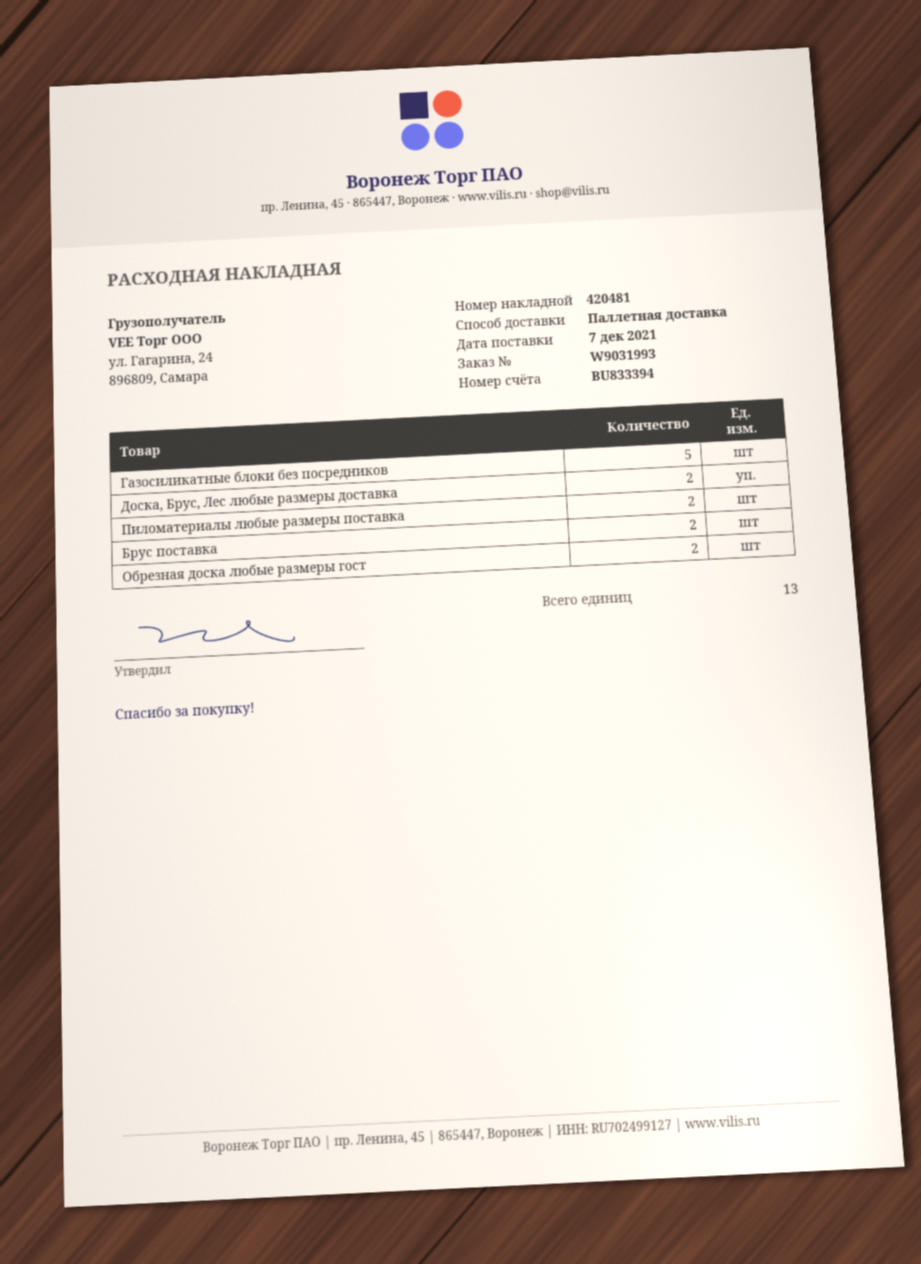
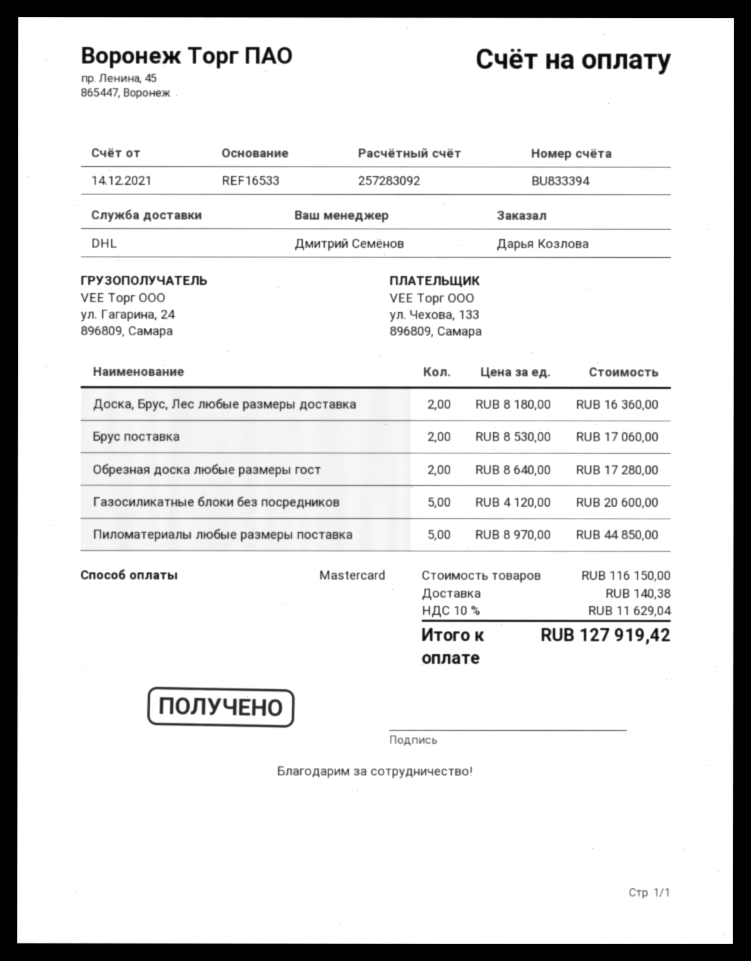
shipping method: pallet freight -> DHL
Пиломатериалы любые размеры поставка: 2 -> 5

